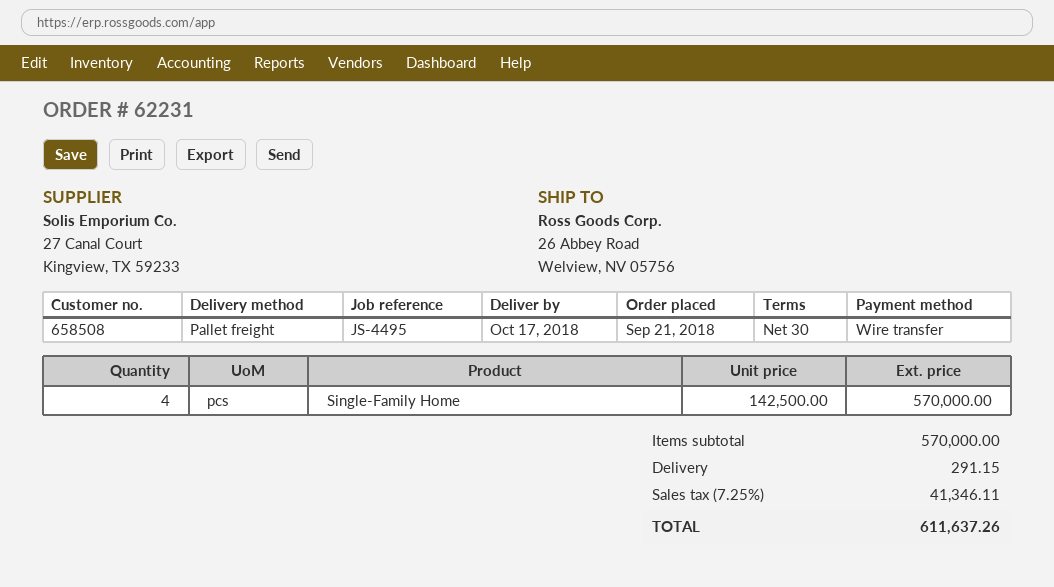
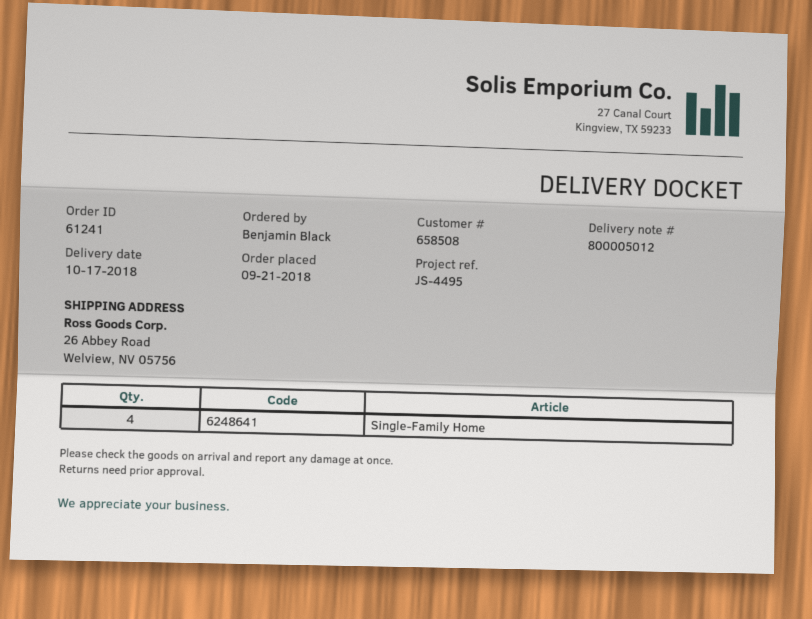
order number: 62231 -> 61241

